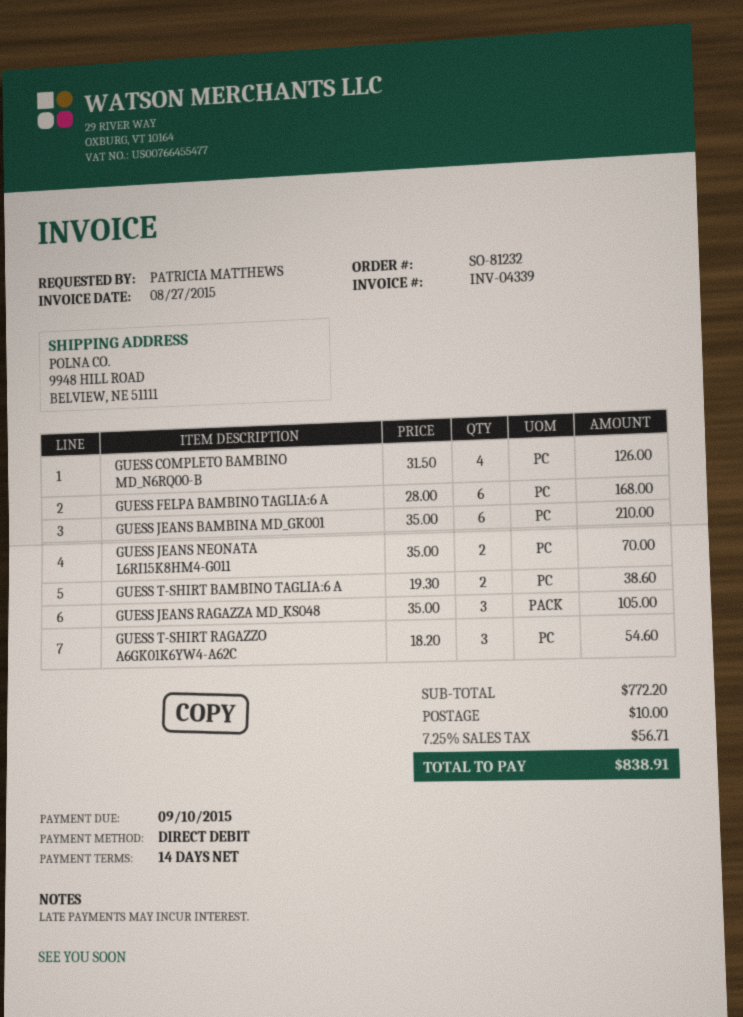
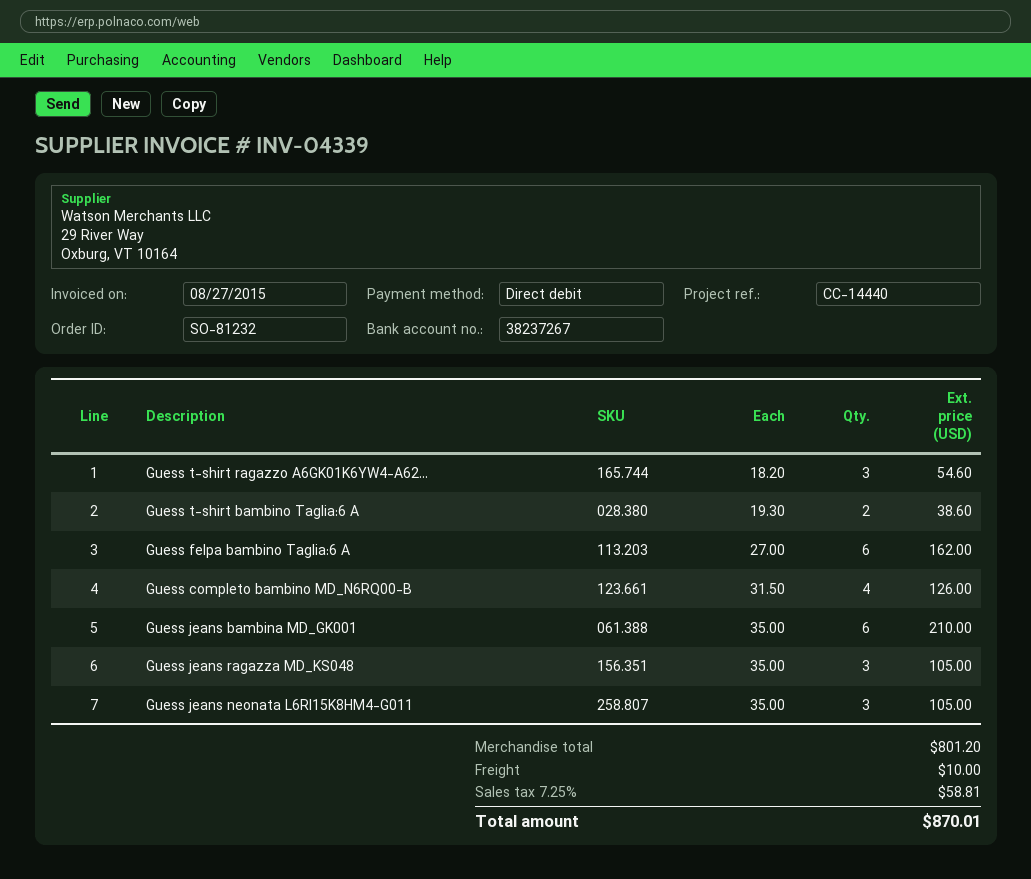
GUESS FELPA BAMBINO TAGLIA:6 A: 6 x 28.00 = 168.00 -> 6 x 27.00 = 162.00
GUESS JEANS NEONATA L6RI15K8HM4-G011: 2 x 35.00 = 70.00 -> 3 x 35.00 = 105.00
subtotal: 772.20 -> 801.20
tax: 7.25% = 56.71 -> 7.25% = 58.81
total: 838.91 -> 870.01

